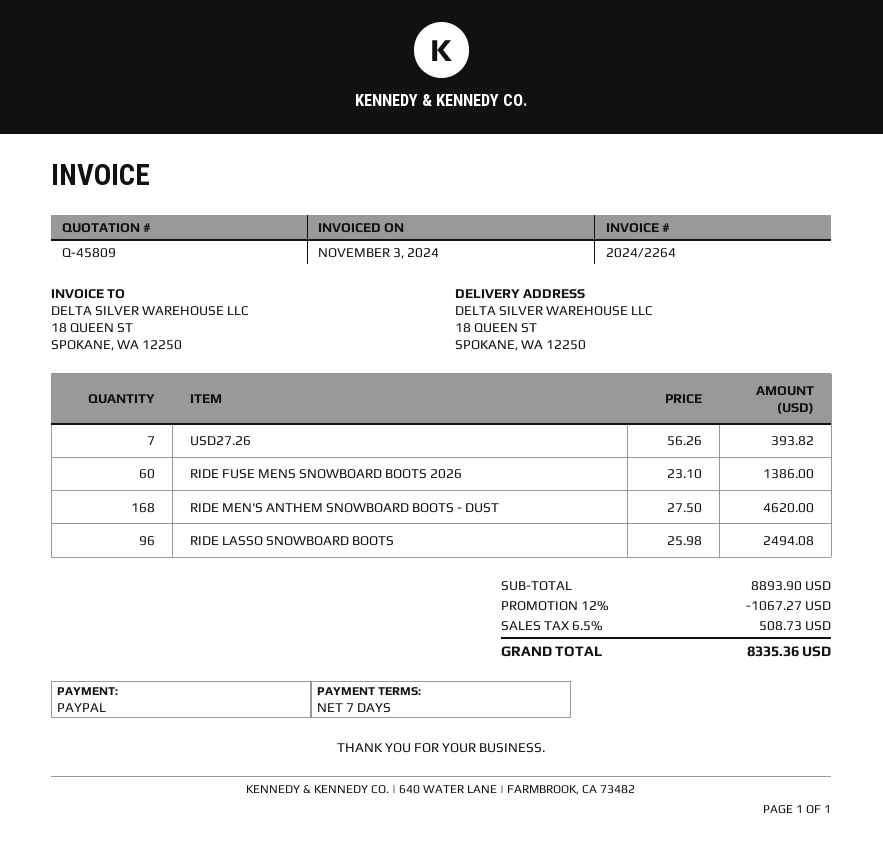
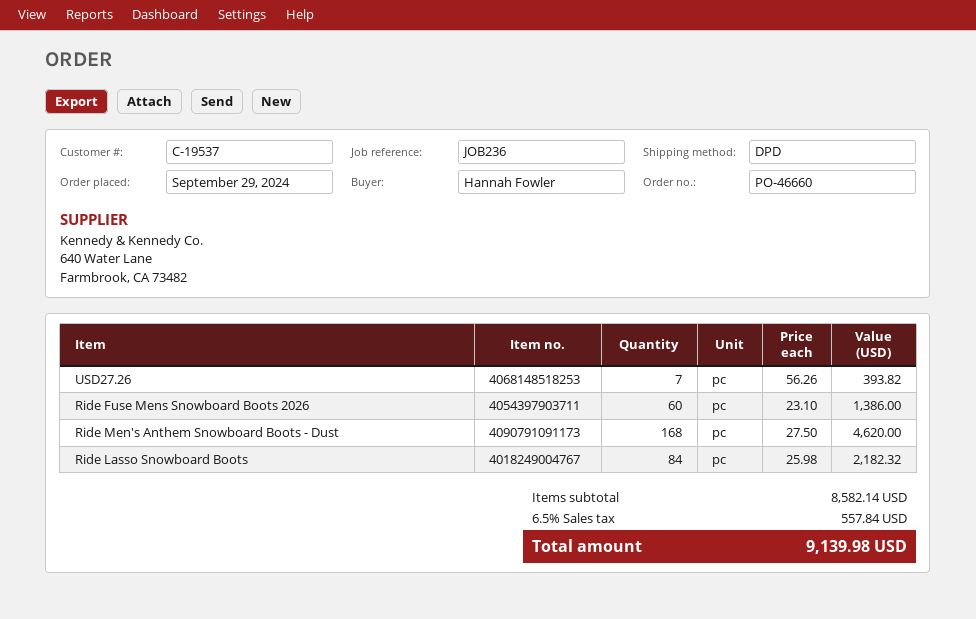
RIDE LASSO SNOWBOARD BOOTS: 96 x 25.98 = 2494.08 -> 84 x 25.98 = 2182.32
subtotal: 8893.90 -> 8582.14
discount: 12% = 1067.27 -> none
tax: 6.5% = 508.73 -> 6.5% = 557.84
total: 8335.36 -> 9139.98

